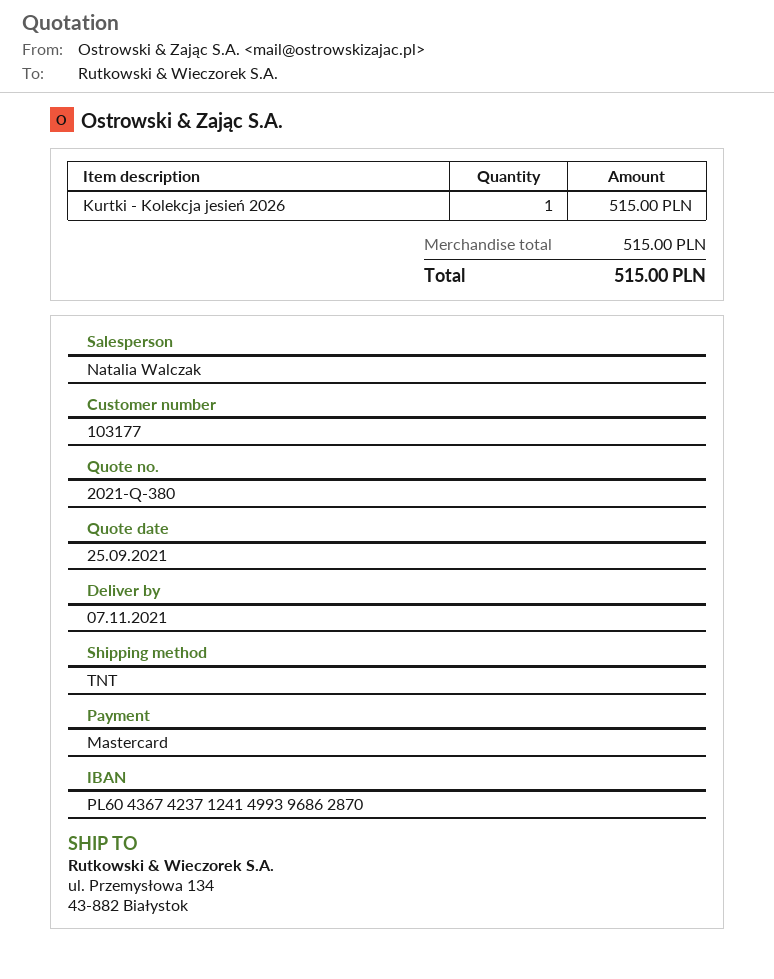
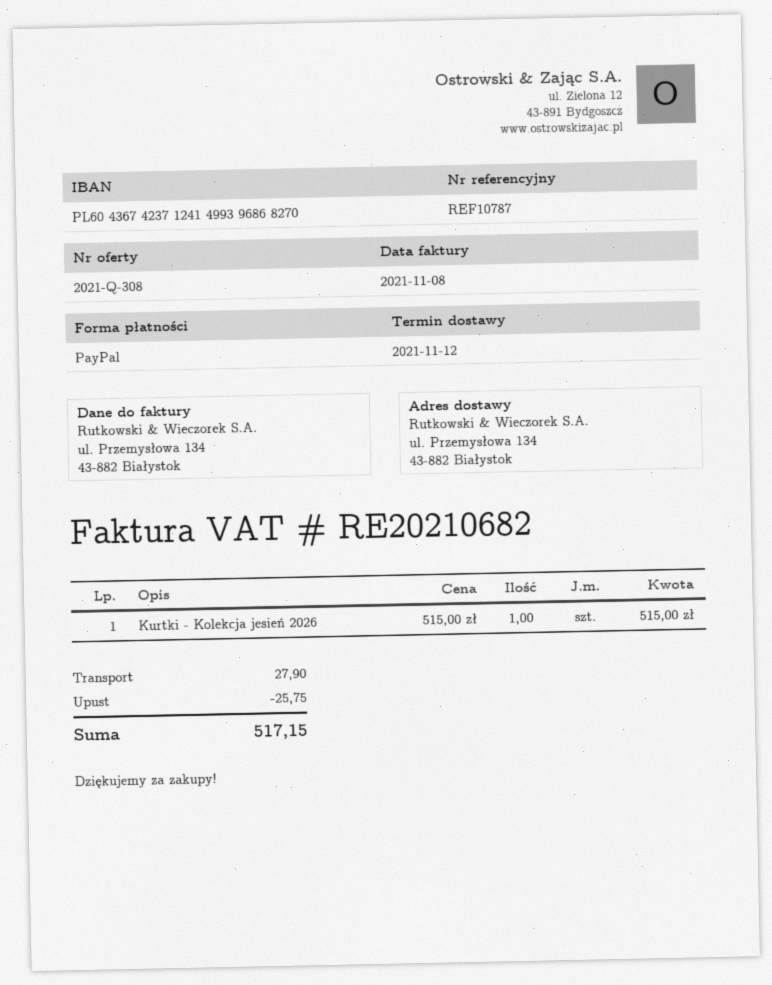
quote number: 2021-Q-380 -> 2021-Q-308
delivery date: 2021-11-07 -> 2021-11-12
payment method: Mastercard -> PayPal
bank account: PL60436742371241499396862870 -> PL60436742371241499396868270
discount: none -> 25.75
shipping: none -> 27.90
total: 515.00 -> 517.15

